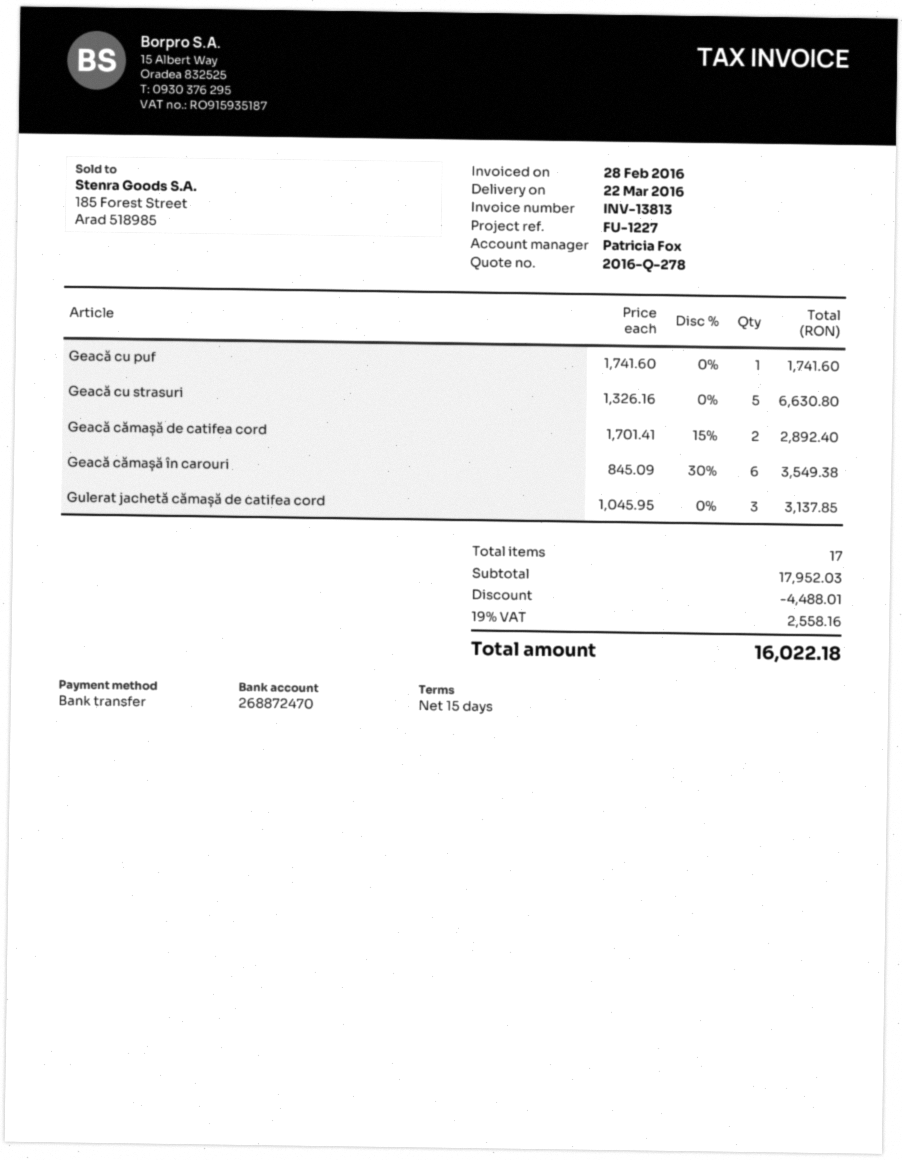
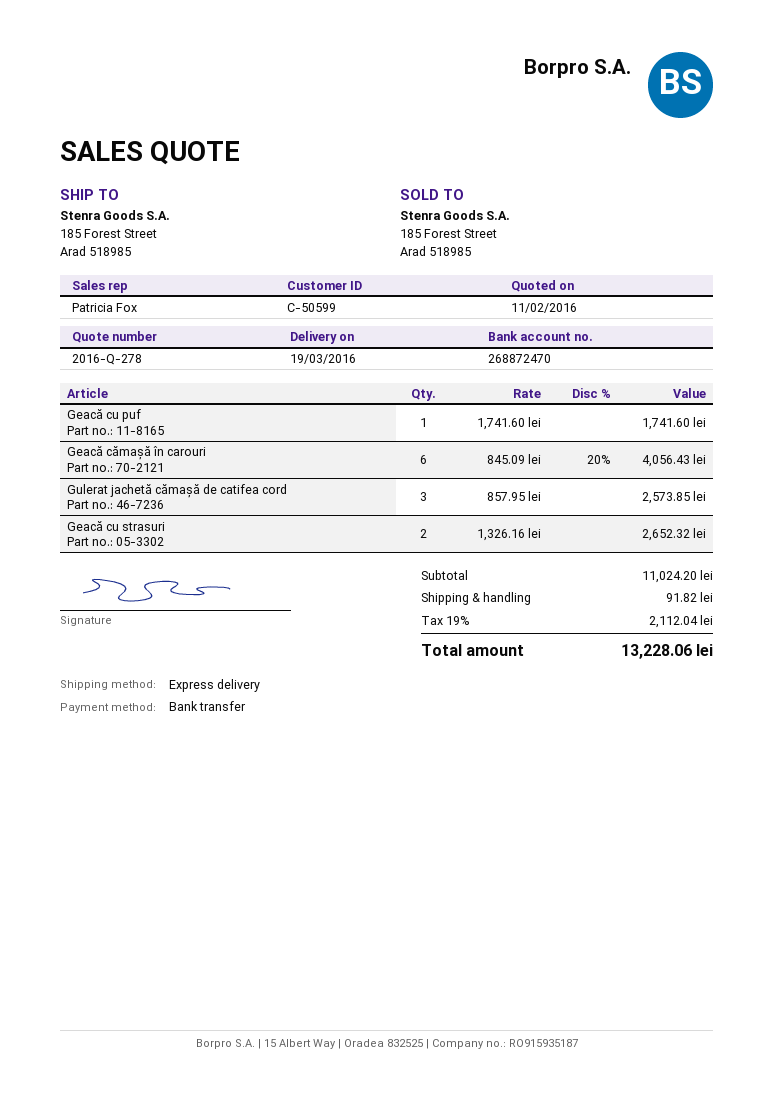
delivery date: 2016-03-22 -> 2016-03-19
Geacă cu strasuri: 5 x 1326.16 = 6630.80 -> 2 x 1326.16 = 2652.32
Geacă cămașă de catifea cord: 2 x 1701.41 - 15% = 2892.40 -> none
Geacă cămașă în carouri: 6 x 845.09 - 30% = 3549.38 -> 6 x 845.09 - 20% = 4056.43
Gulerat jachetă cămașă de catifea cord: 3 x 1045.95 = 3137.85 -> 3 x 857.95 = 2573.85
subtotal: 17952.03 -> 11024.20
discount: 4488.01 -> none
shipping: none -> 91.82
tax: 19% = 2558.16 -> 19% = 2112.04
total: 16022.18 -> 13228.06

